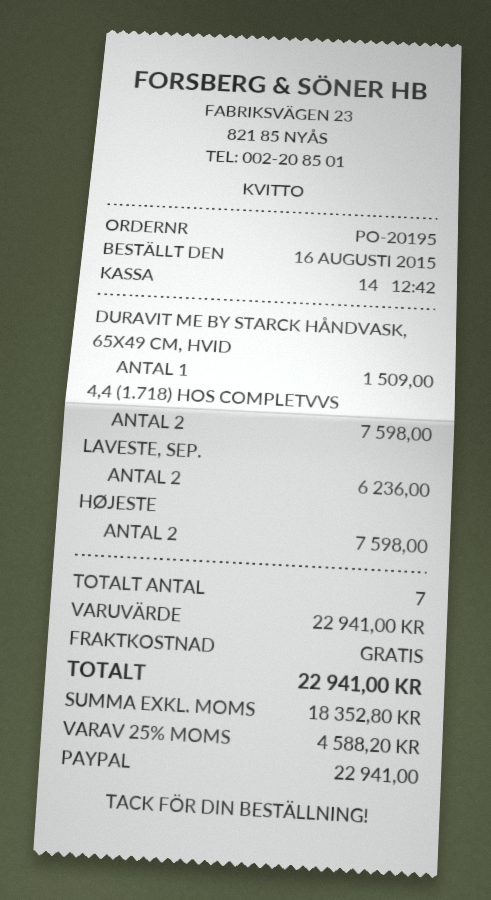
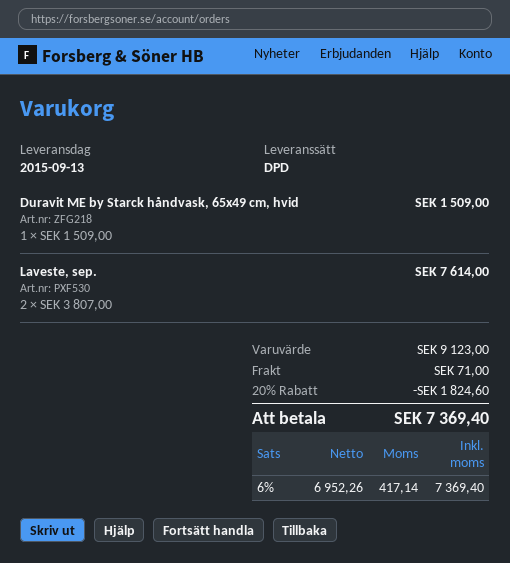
4,4 (1.718) HOS COMPLETVVS: 2 for 7598.00 -> none
LAVESTE, SEP.: 2 for 6236.00 -> 2 for 7614.00
HØJESTE: 2 for 7598.00 -> none
subtotal: 22941.00 -> 9123.00
discount: none -> 20% = 1824.60
shipping: 0.00 -> 71.00
net: 18352.80 -> 6952.26
tax: 25% = 4588.20 -> 6% = 417.14
total: 22941.00 -> 7369.40

